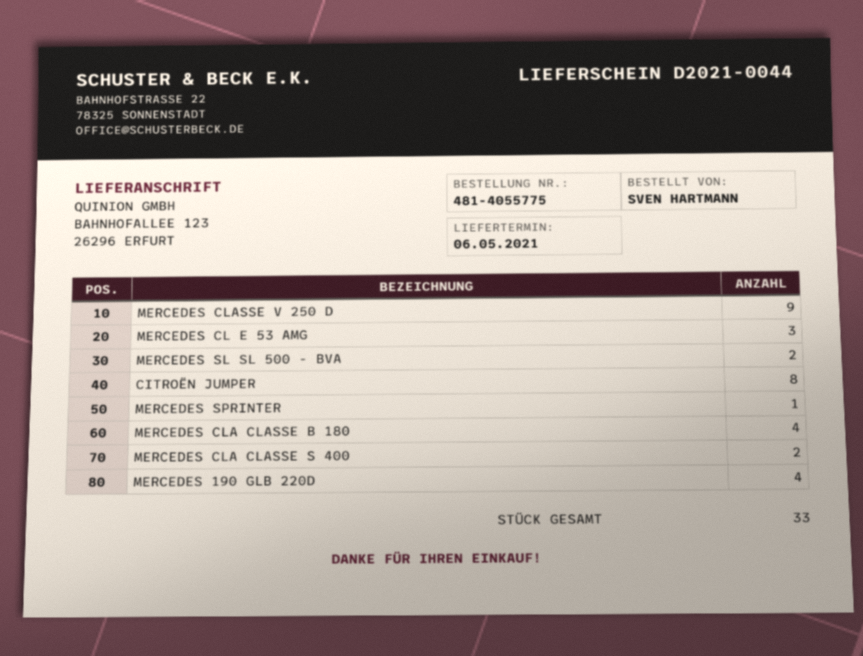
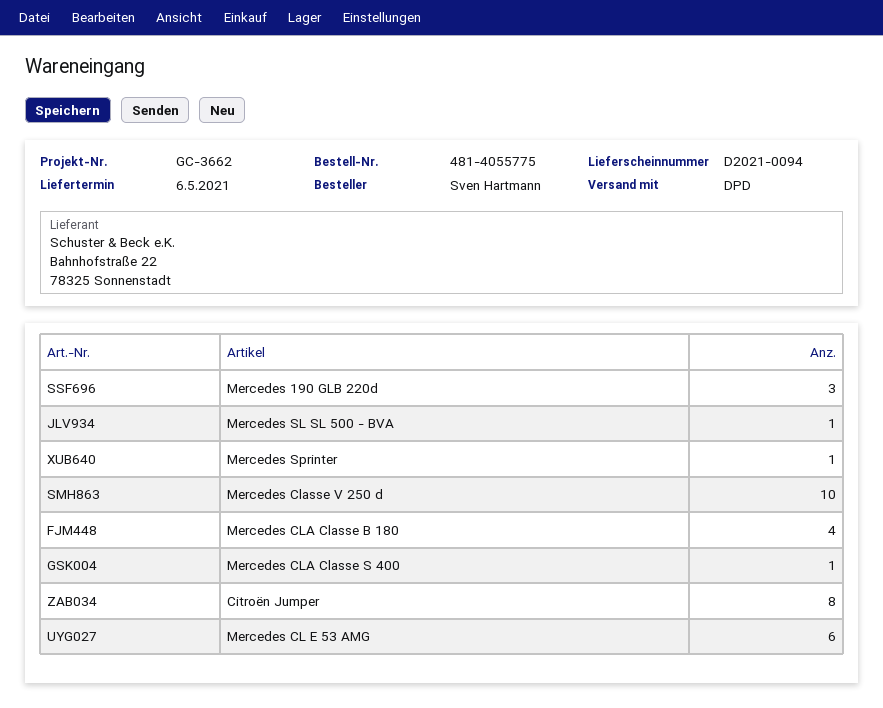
delivery note number: D2021-0044 -> D2021-0094
MERCEDES CLASSE V 250 D: 9 -> 10
MERCEDES CL E 53 AMG: 3 -> 6
MERCEDES SL SL 500 - BVA: 2 -> 1
MERCEDES CLA CLASSE S 400: 2 -> 1
MERCEDES 190 GLB 220D: 4 -> 3

